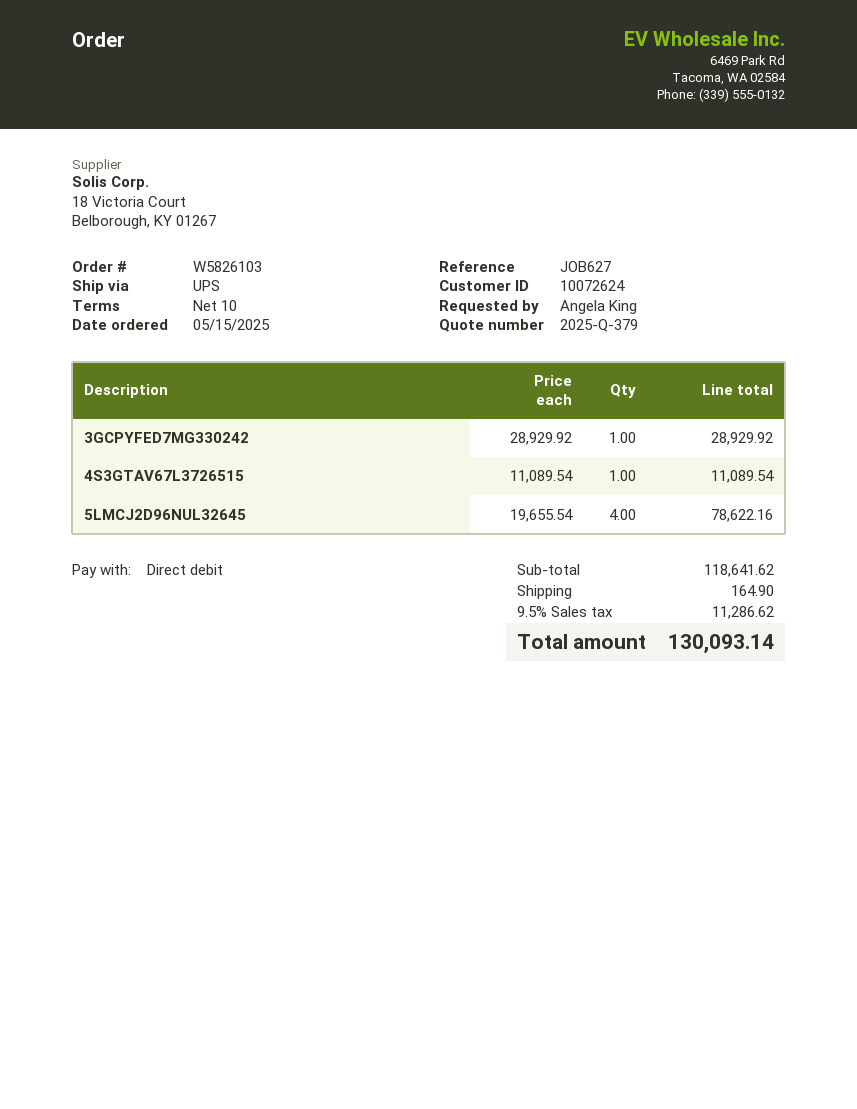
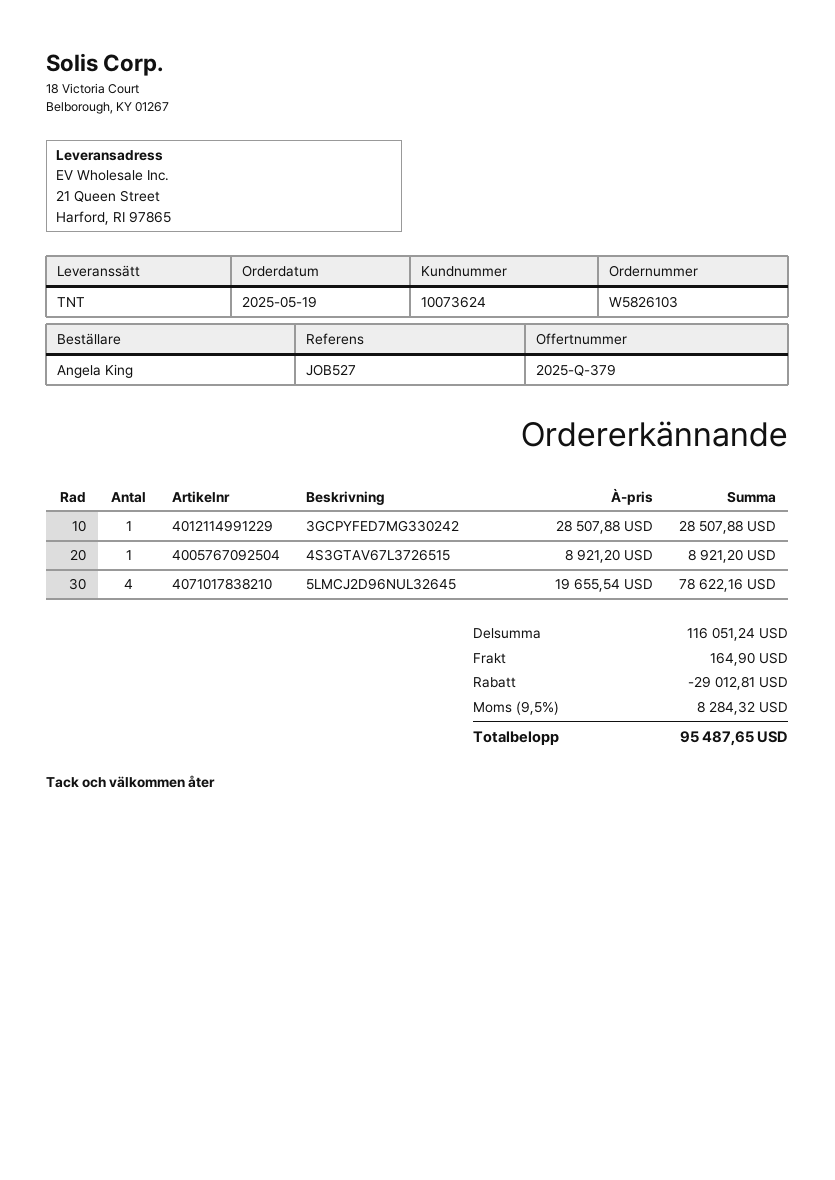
order date: 2025-05-15 -> 2025-05-19
customer number: 10072624 -> 10073624
reference: JOB627 -> JOB527
shipping method: UPS -> TNT
3GCPYFED7MG330242: 1 x 28929.92 = 28929.92 -> 1 x 28507.88 = 28507.88
4S3GTAV67L3726515: 1 x 11089.54 = 11089.54 -> 1 x 8921.20 = 8921.20
subtotal: 118641.62 -> 116051.24
discount: none -> 29012.81
tax: 9.5% = 11286.62 -> 9.5% = 8284.32
total: 130093.14 -> 95487.65

